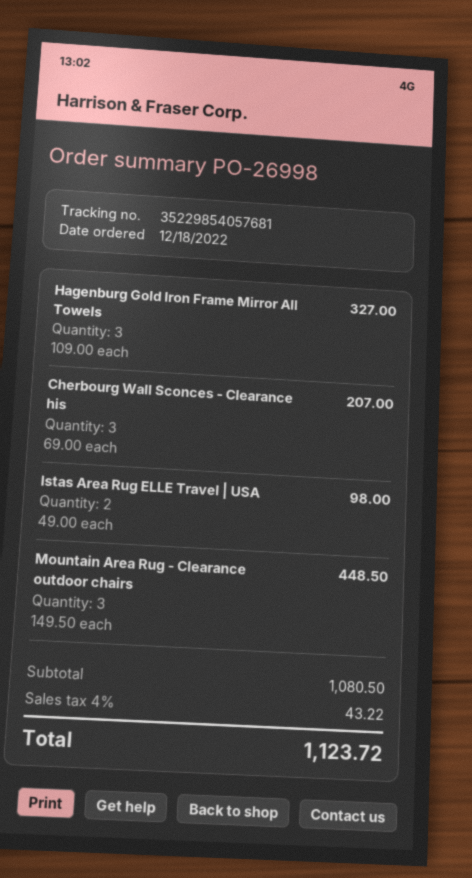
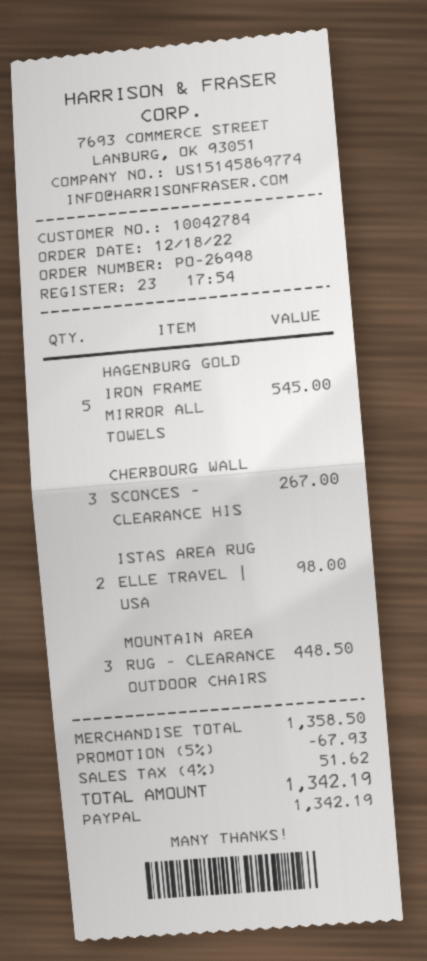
Hagenburg Gold Iron Frame Mirror All Towels: 3 for 327.00 -> 5 for 545.00
Cherbourg Wall Sconces - Clearance his: 3 for 207.00 -> 3 for 267.00
subtotal: 1080.50 -> 1358.50
discount: none -> 5% = 67.93
tax: 4% = 43.22 -> 4% = 51.62
total: 1123.72 -> 1342.19

